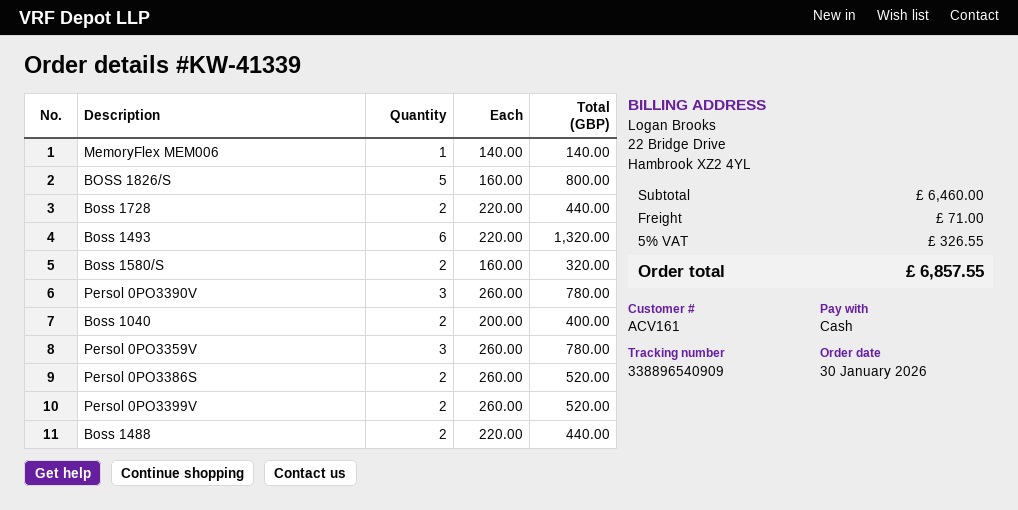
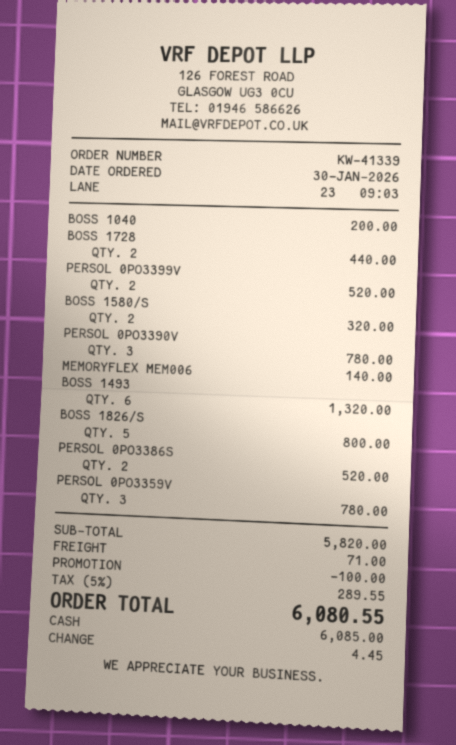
Boss 1040: 2 for 400.00 -> 1 for 200.00
Boss 1488: 2 for 440.00 -> none
subtotal: 6460.00 -> 5820.00
discount: none -> 100.00
tax: 5% = 326.55 -> 5% = 289.55
total: 6857.55 -> 6080.55

